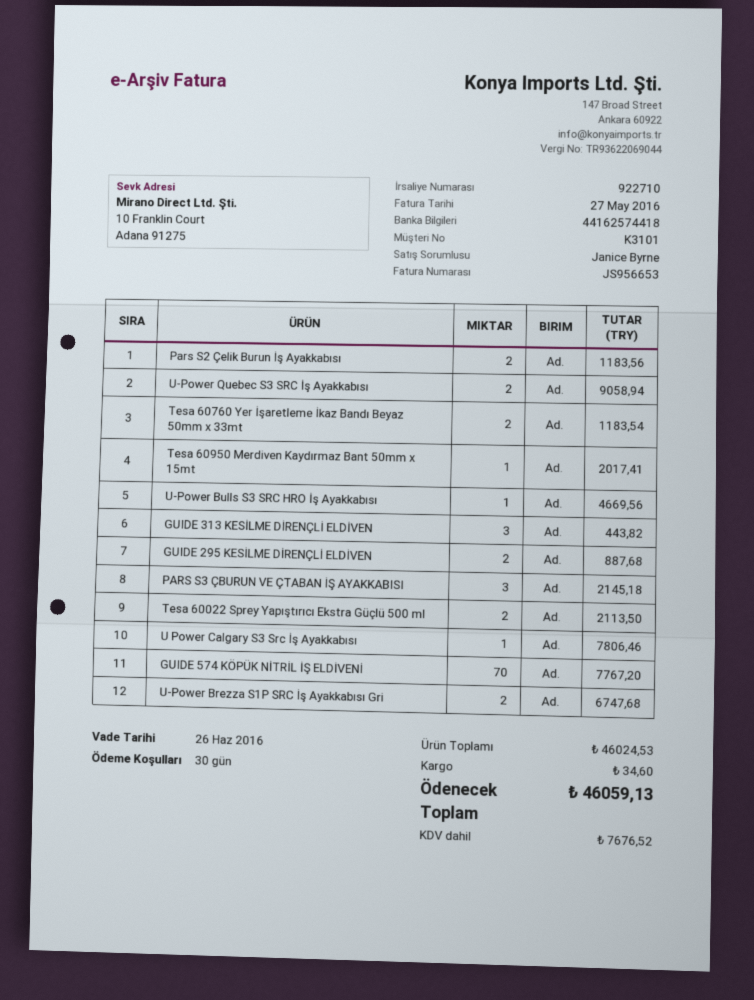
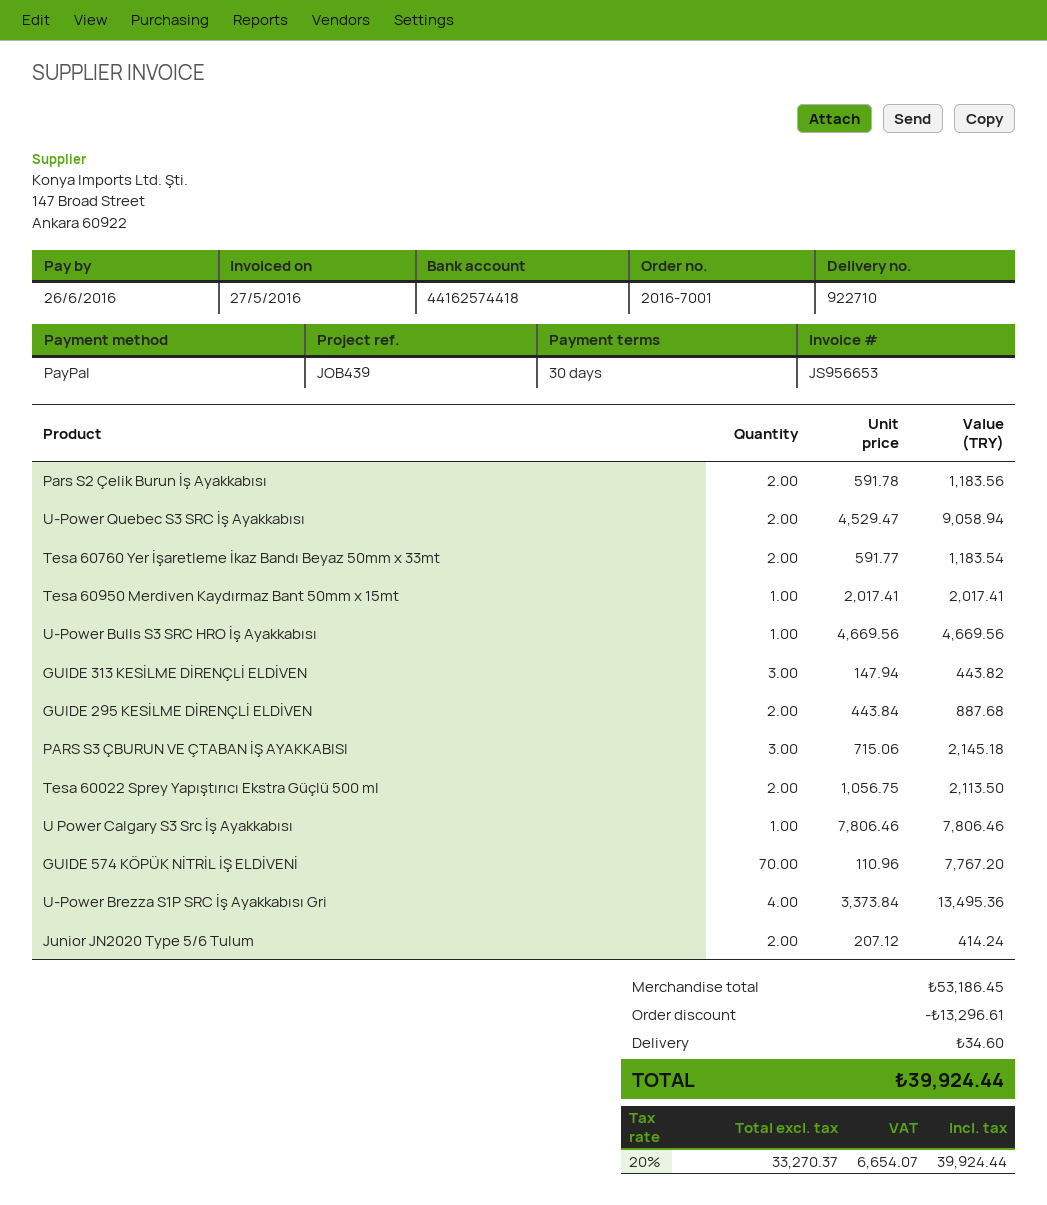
U-Power Brezza S1P SRC İş Ayakkabısı Gri: 2 for 6747.68 -> 4 for 13495.36
Junior JN2020 Type 5/6 Tulum: none -> 2 for 414.24
subtotal: 46024.53 -> 53186.45
discount: none -> 13296.61
tax: 7676.52 -> 6654.07
total: 46059.13 -> 39924.44

